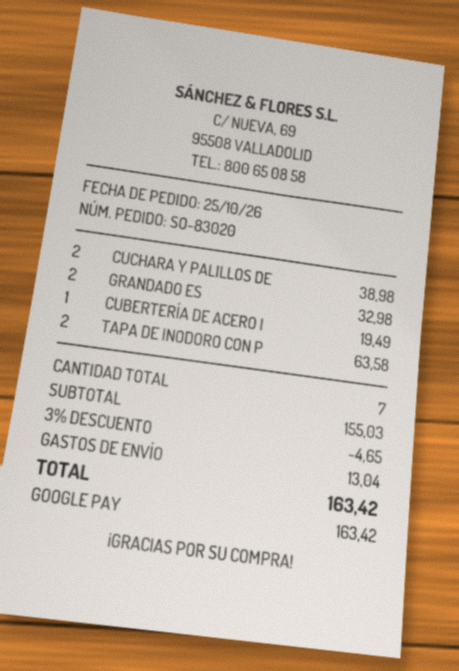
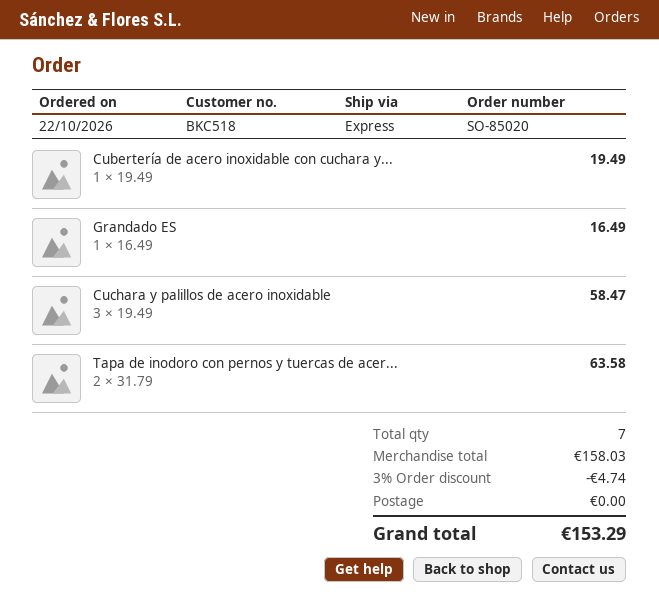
order number: SO-83020 -> SO-85020
order date: 2026-10-25 -> 2026-10-22
CUCHARA Y PALILLOS DE: 2 for 38.98 -> 3 for 58.47
GRANDADO ES: 2 for 32.98 -> 1 for 16.49
subtotal: 155.03 -> 158.03
discount: 3% = 4.65 -> 3% = 4.74
shipping: 13.04 -> 0.00
total: 163.42 -> 153.29

